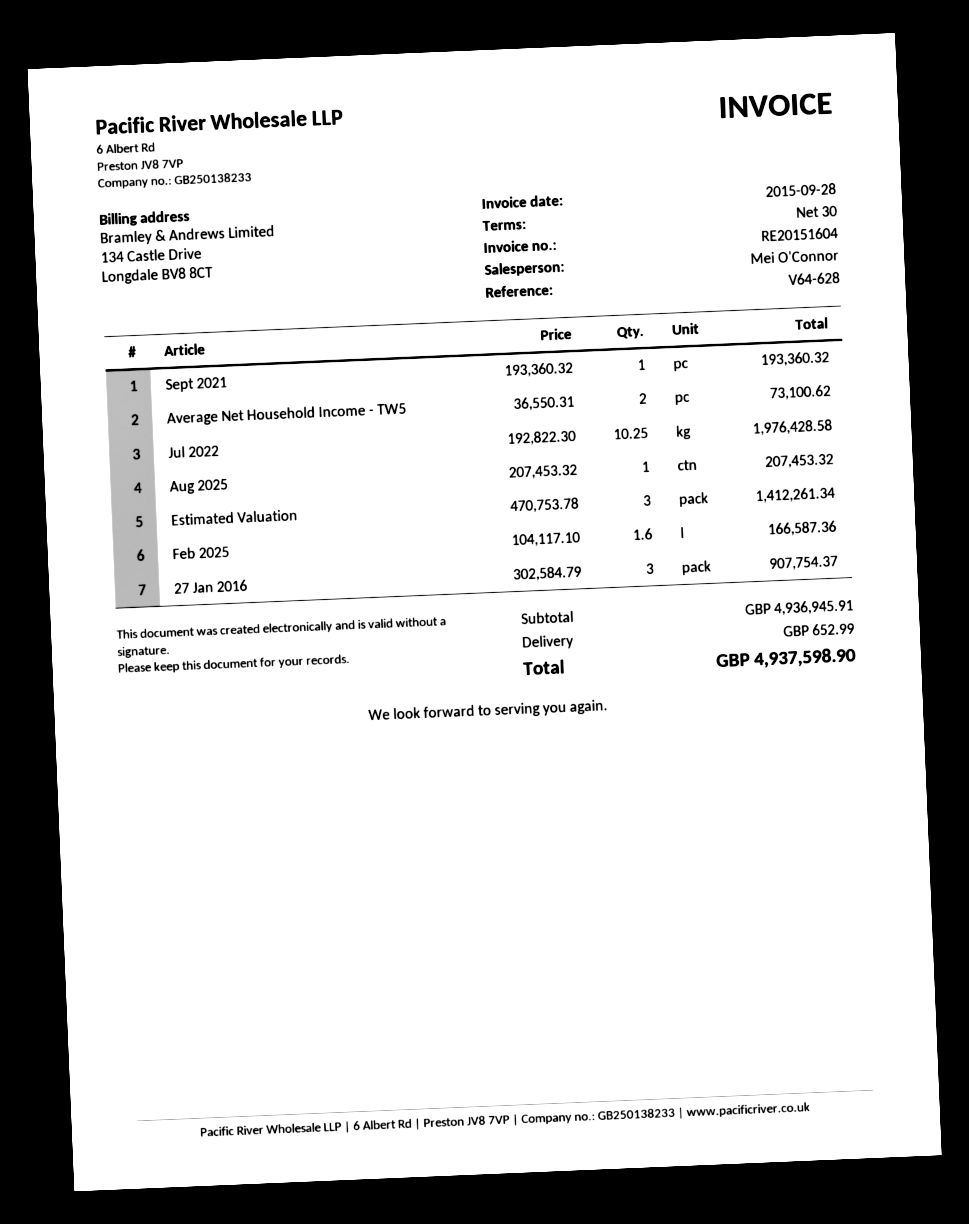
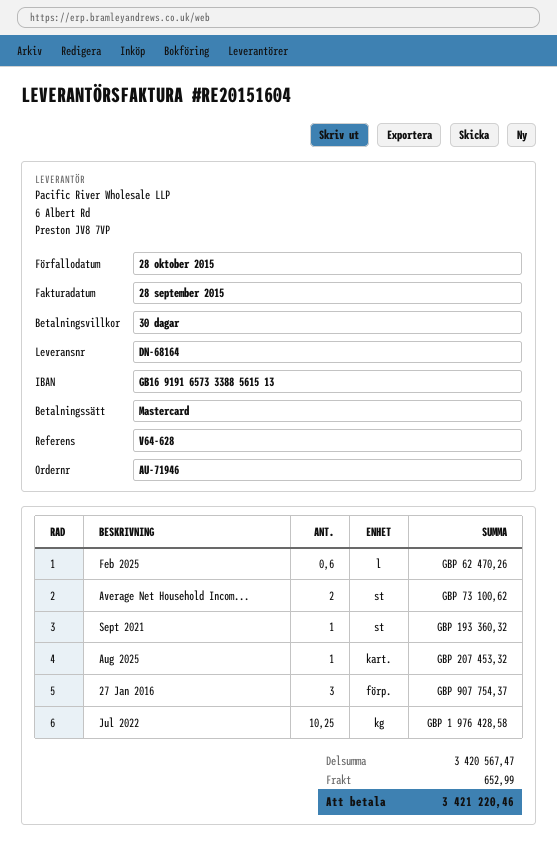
Estimated Valuation: 3 for 1412261.34 -> none
Feb 2025: 1.6 for 166587.36 -> 0.6 for 62470.26
subtotal: 4936945.91 -> 3420567.47
total: 4937598.90 -> 3421220.46

